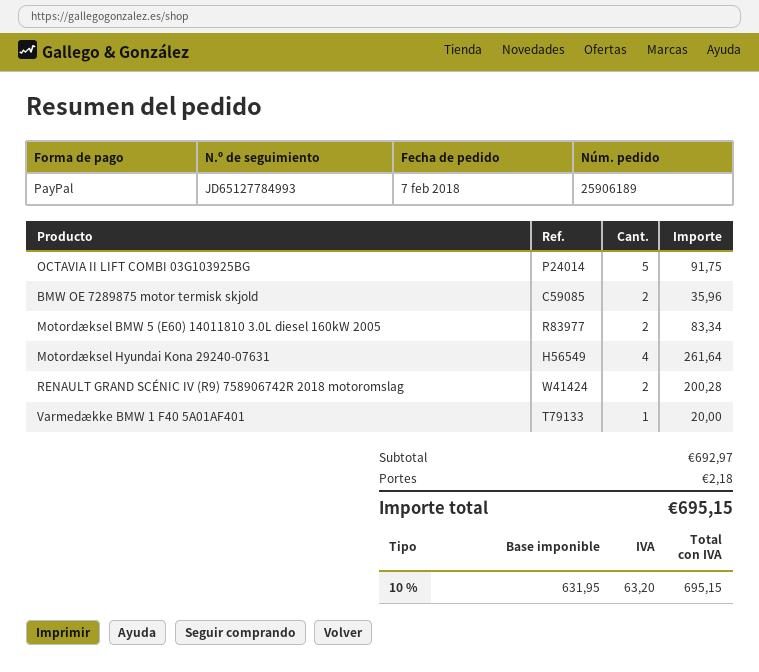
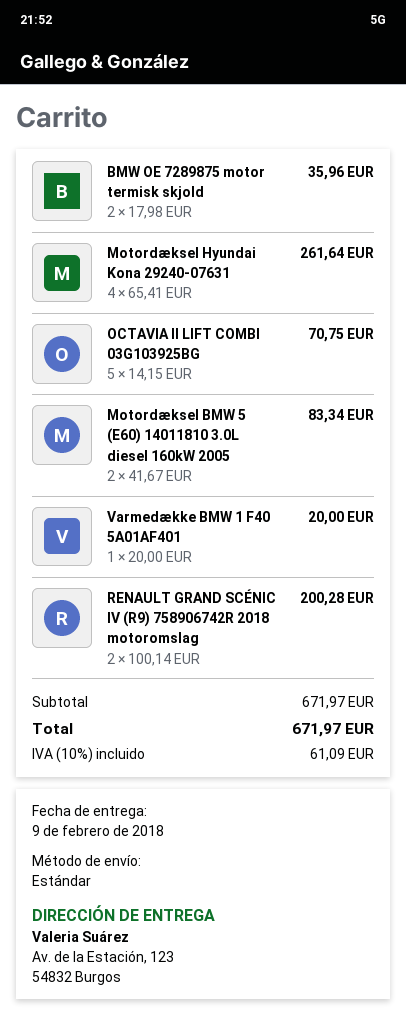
OCTAVIA II LIFT COMBI 03G103925BG: 5 for 91.75 -> 5 for 70.75
subtotal: 692.97 -> 671.97
shipping: 2.18 -> none
tax: 10% = 63.20 -> 10% = 61.09
total: 695.15 -> 671.97

